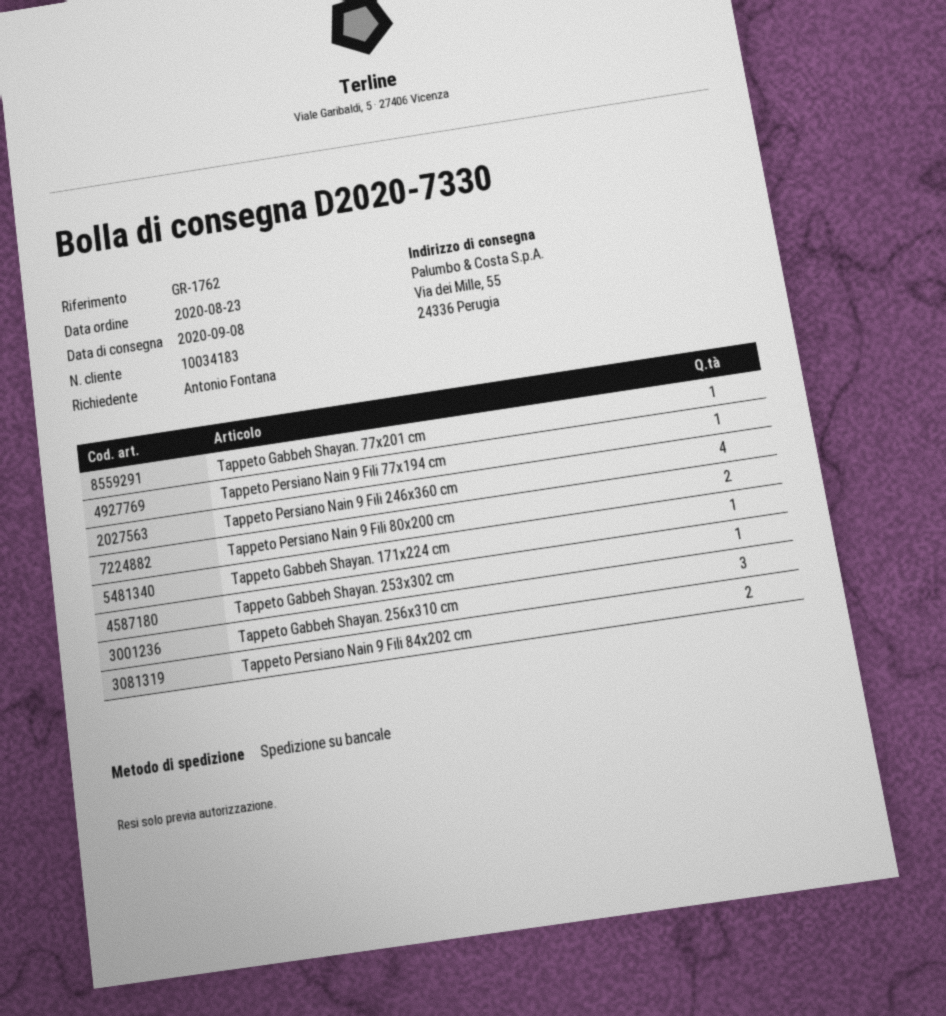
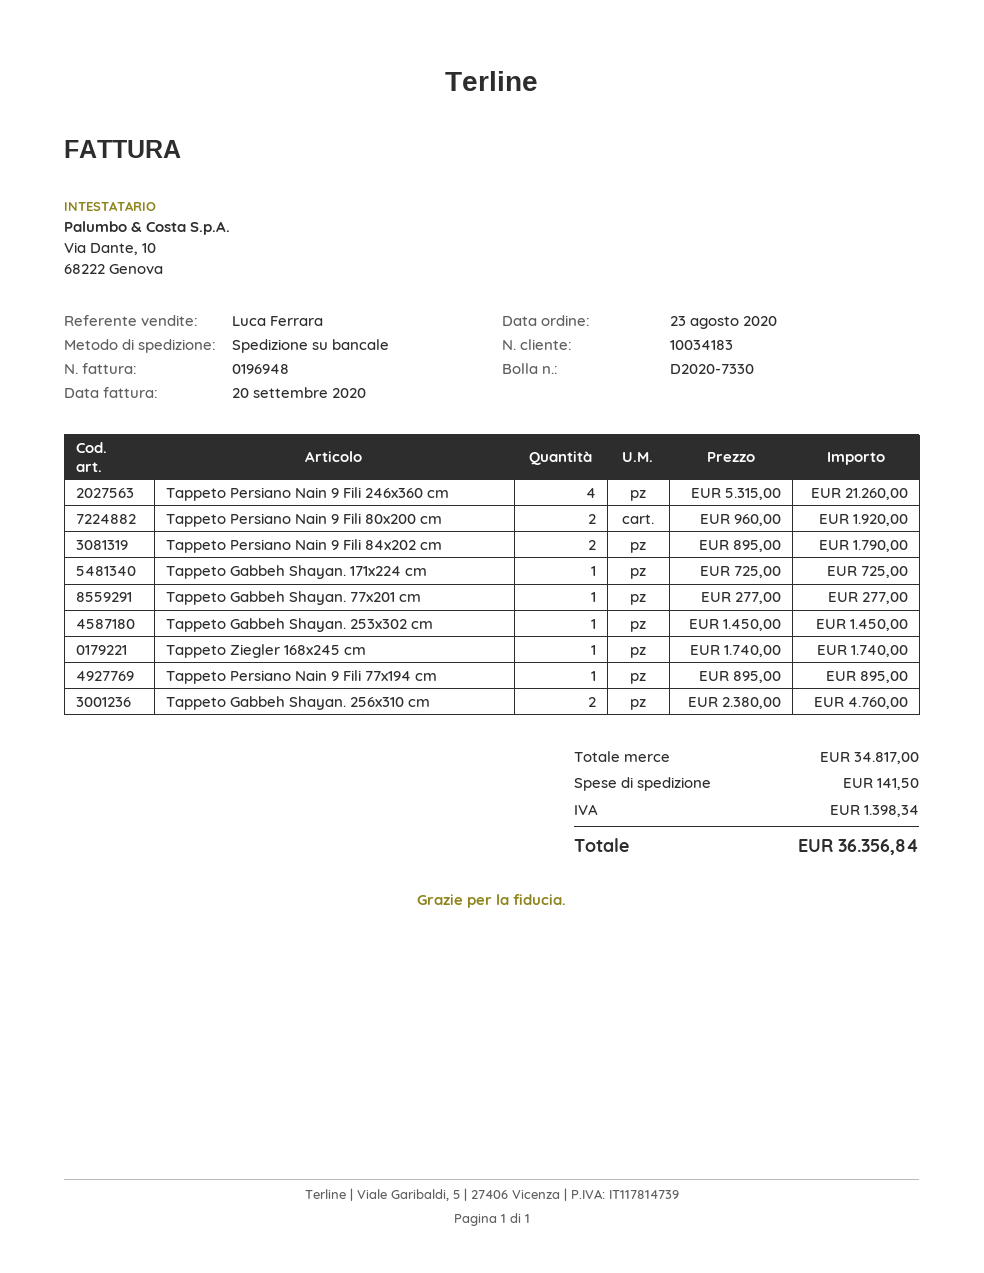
Tappeto Gabbeh Shayan. 256x310 cm: 3 -> 2
Tappeto Ziegler 168x245 cm: none -> 1

